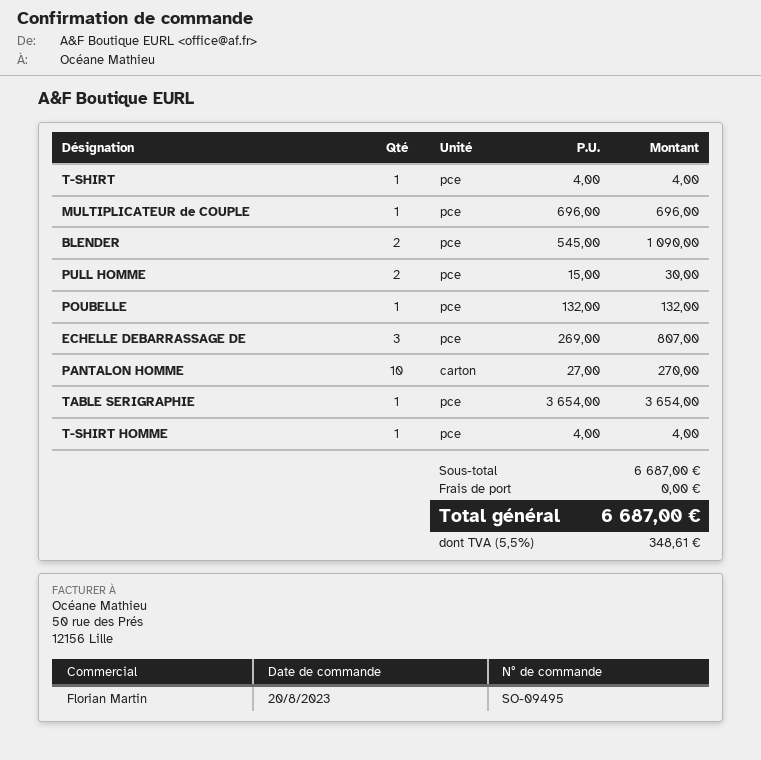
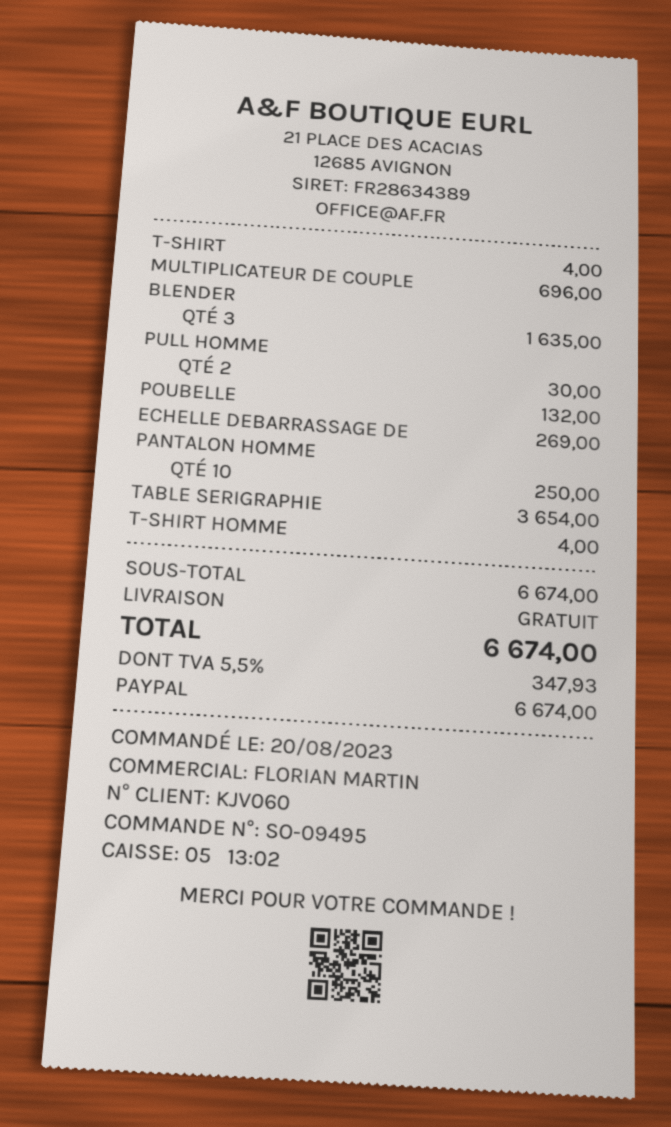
BLENDER: 2 for 1090.00 -> 3 for 1635.00
ECHELLE DEBARRASSAGE DE: 3 for 807.00 -> 1 for 269.00
PANTALON HOMME: 10 for 270.00 -> 10 for 250.00
subtotal: 6687.00 -> 6674.00
tax: 5.5% = 348.61 -> 5.5% = 347.93
total: 6687.00 -> 6674.00

